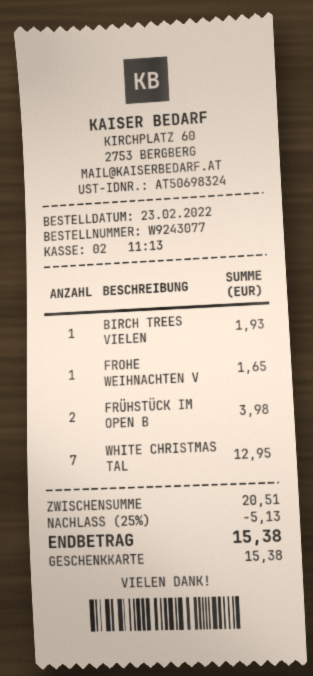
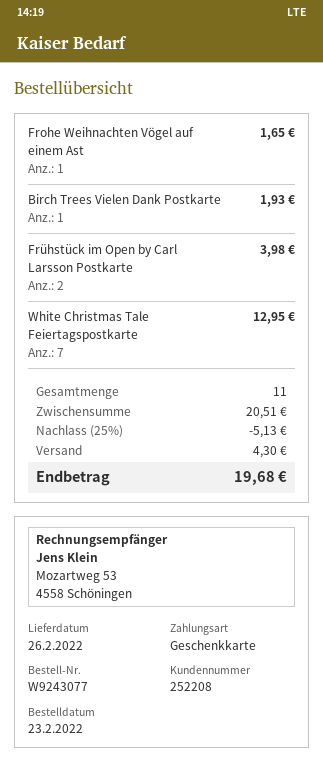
shipping: none -> 4.30
total: 15.38 -> 19.68

